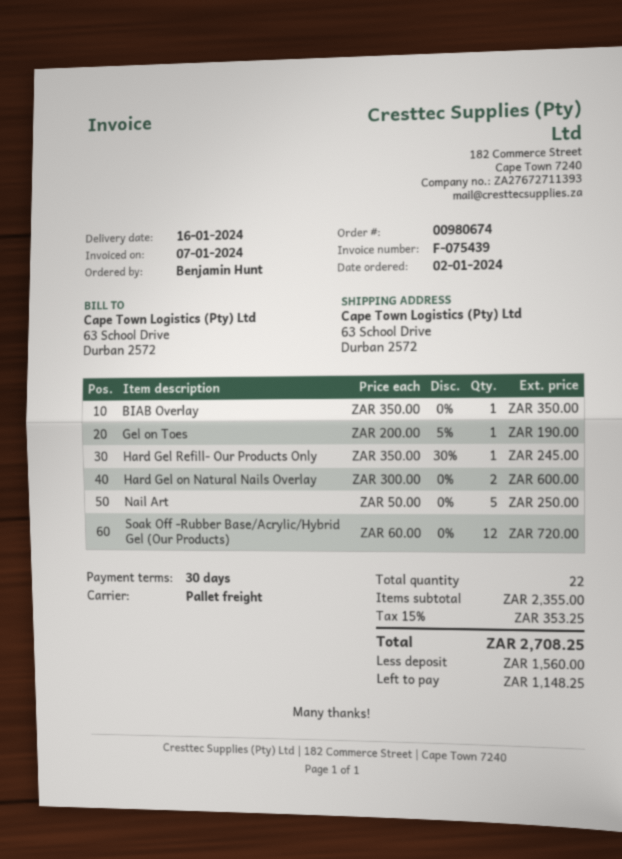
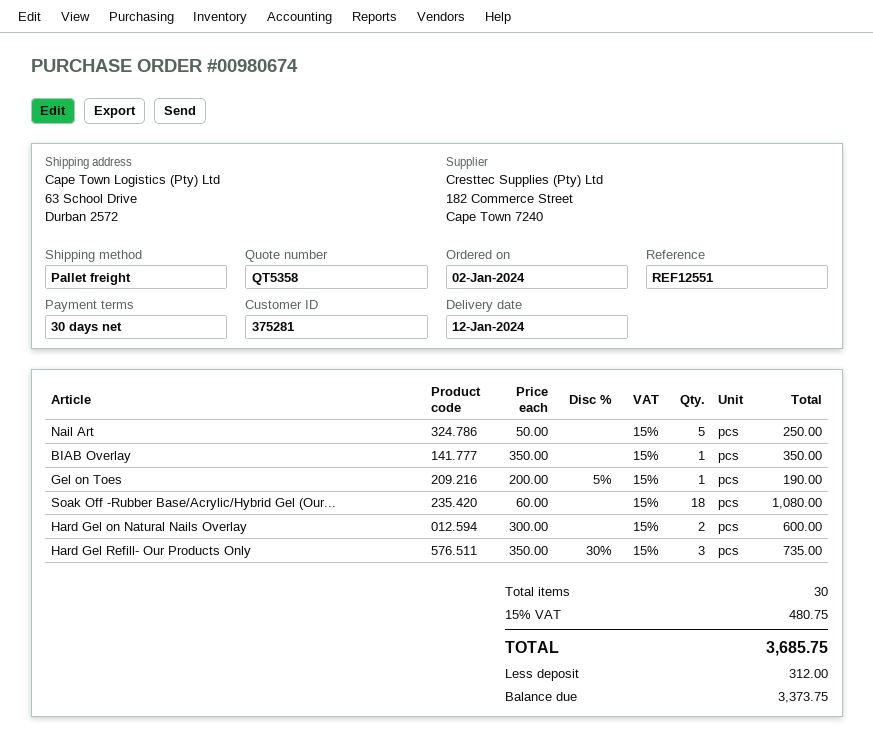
delivery date: 2024-01-16 -> 2024-01-12
Hard Gel Refill- Our Products Only: 1 x 350.00 - 30% = 245.00 -> 3 x 350.00 - 30% = 735.00
Soak Off -Rubber Base/Acrylic/Hybrid Gel (Our Products): 12 x 60.00 = 720.00 -> 18 x 60.00 = 1080.00
total quantity: 22 -> 30
tax: 15% = 353.25 -> 15% = 480.75
total: 2708.25 -> 3685.75
deposit: 1560.00 -> 312.00
balance: 1148.25 -> 3373.75

